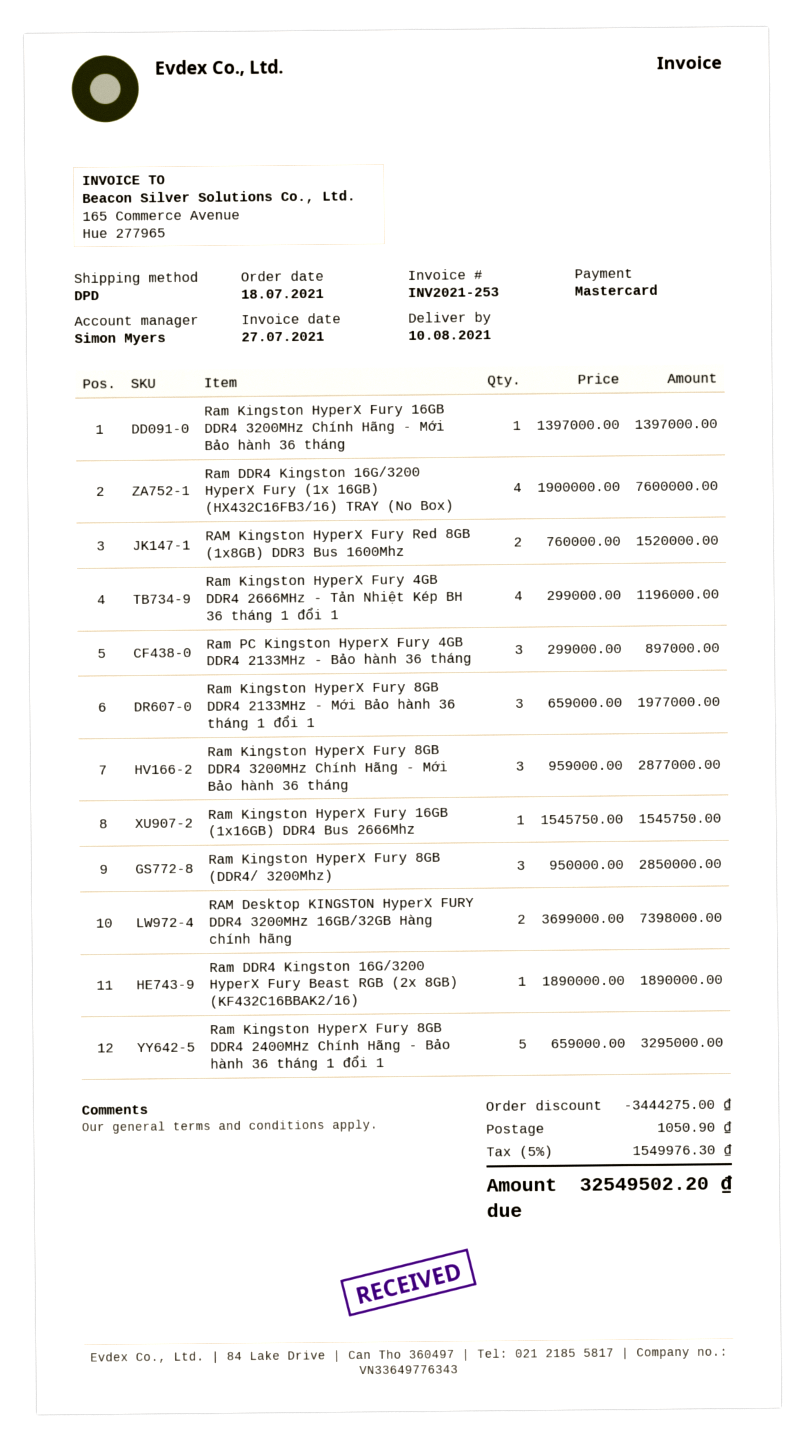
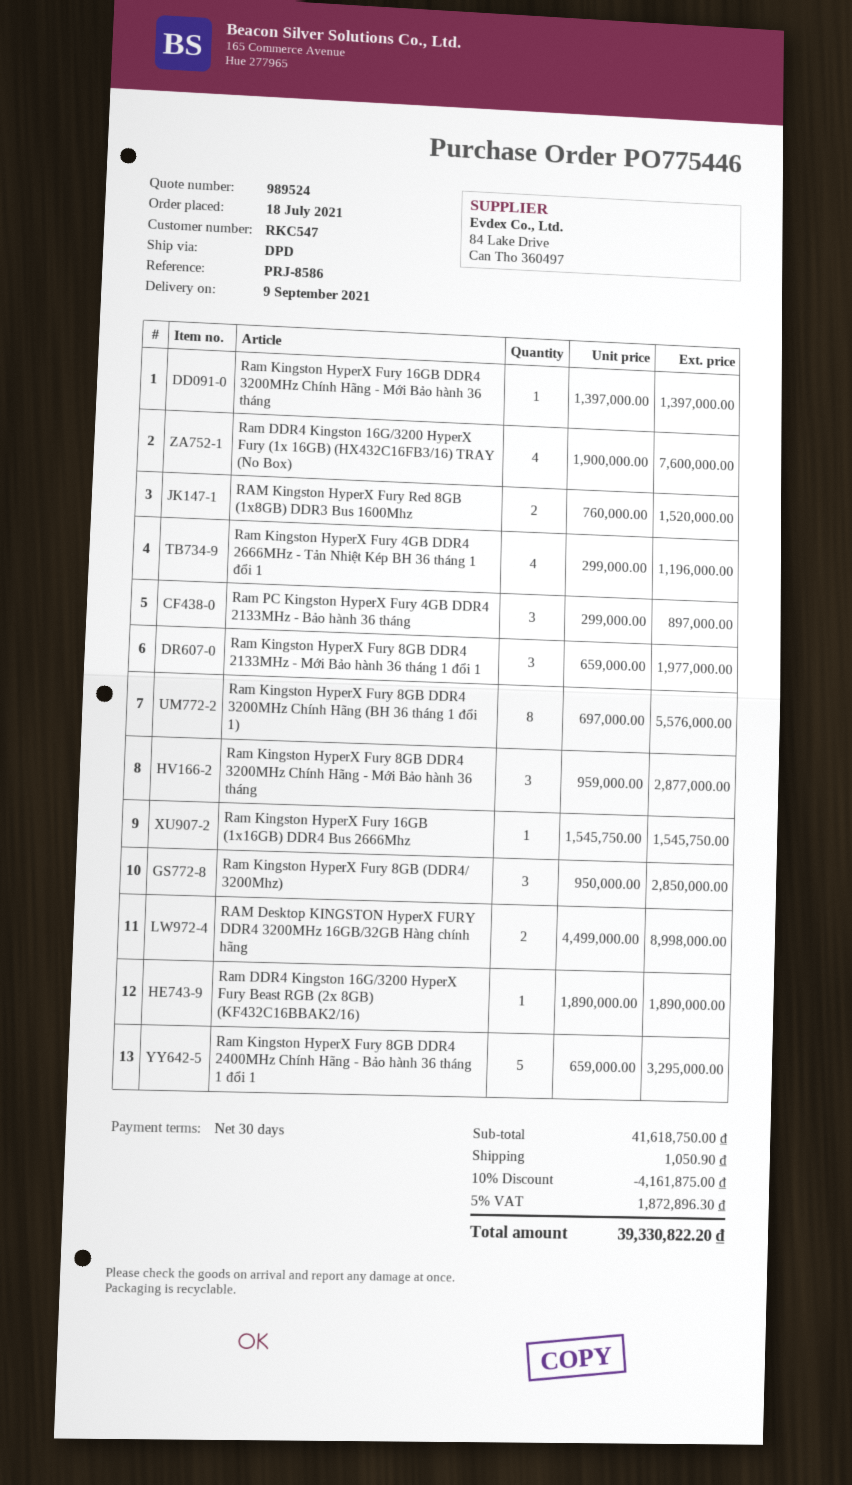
delivery date: 2021-08-10 -> 2021-09-09
RAM Desktop KINGSTON HyperX FURY DDR4 3200MHz 16GB/32GB Hàng chính hãng: 2 x 3699000.00 = 7398000.00 -> 2 x 4499000.00 = 8998000.00
Ram Kingston HyperX Fury 8GB DDR4 3200MHz Chính Hãng (BH 36 tháng 1 đổi 1): none -> 8 x 697000.00 = 5576000.00
discount: 3444275.00 -> 4161875.00
tax: 5% = 1549976.30 -> 5% = 1872896.30
total: 32549502.20 -> 39330822.20

